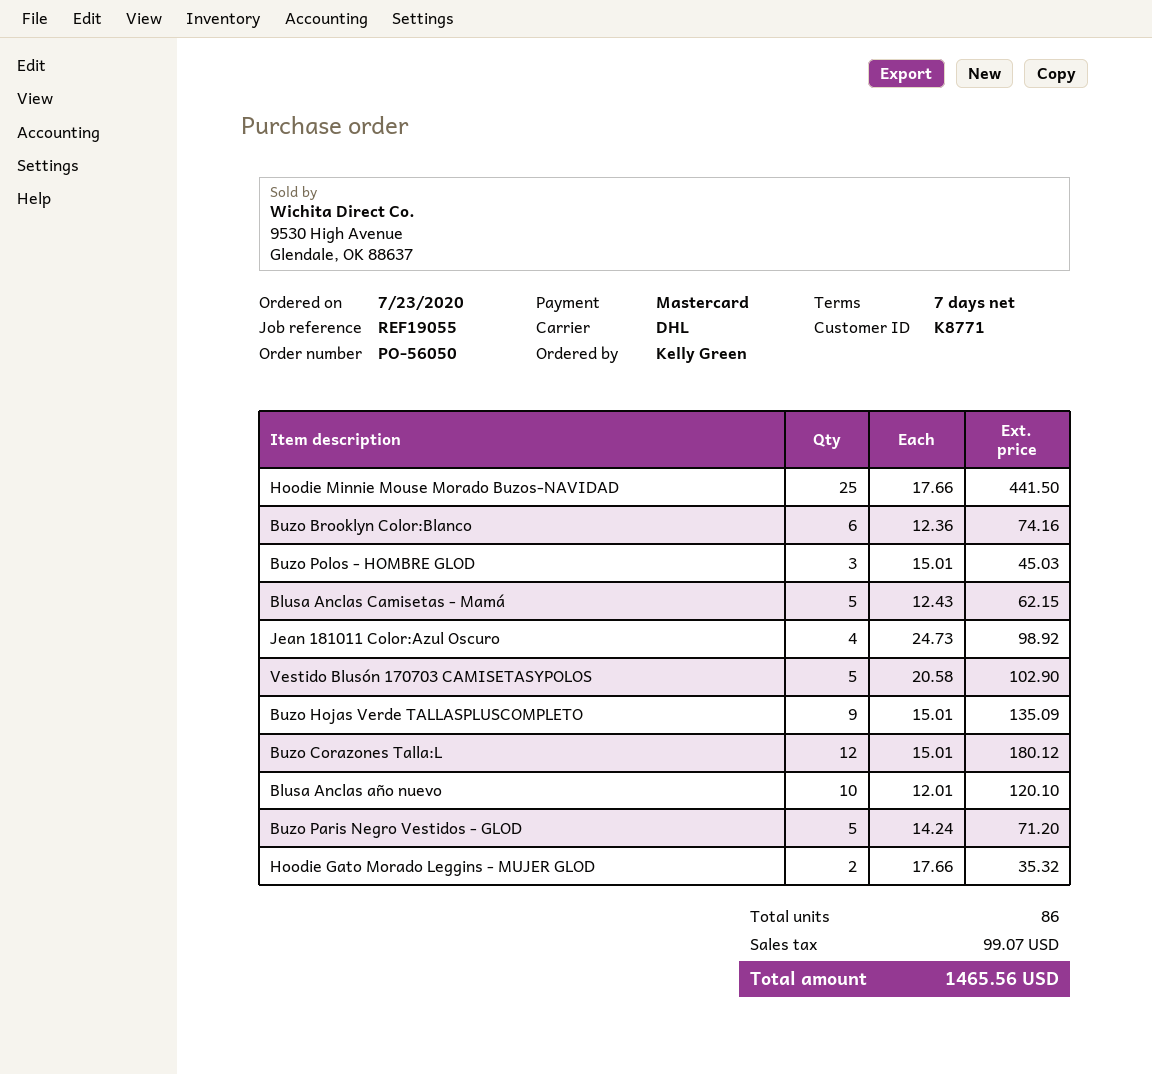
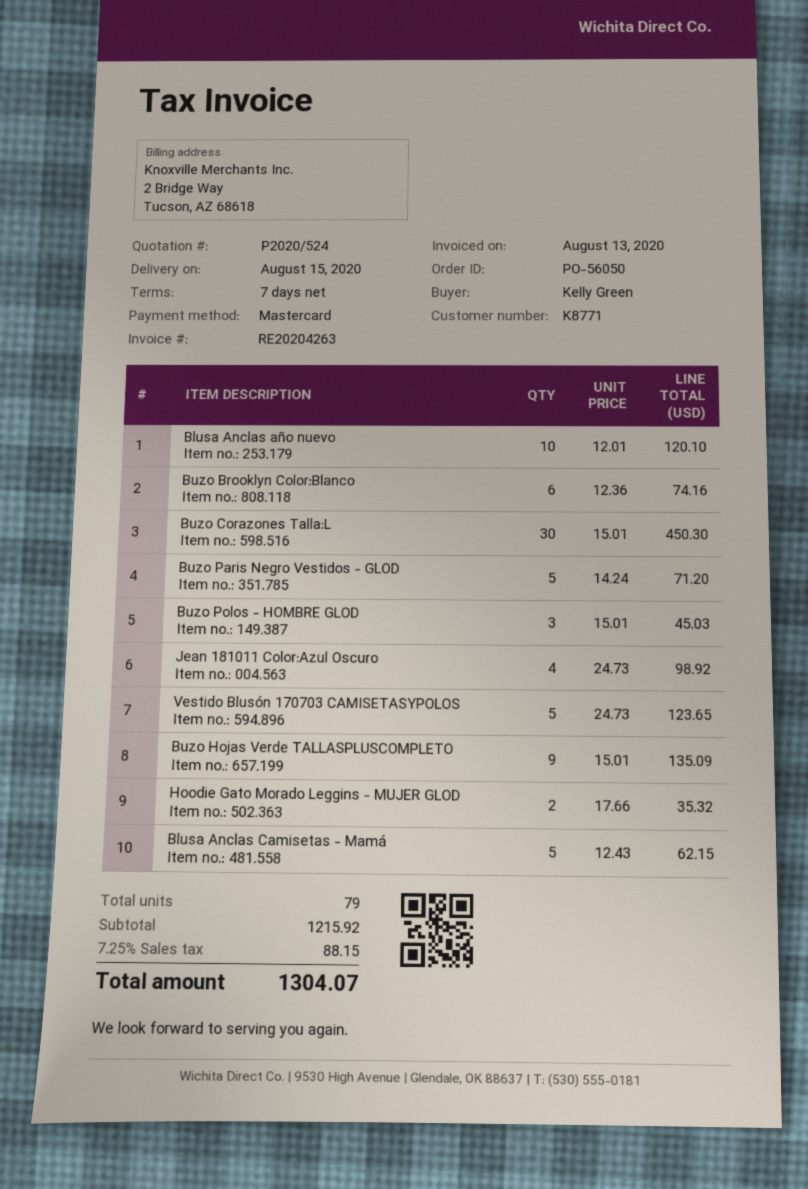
Hoodie Minnie Mouse Morado Buzos-NAVIDAD: 25 x 17.66 = 441.50 -> none
Vestido Blusón 170703 CAMISETASYPOLOS: 5 x 20.58 = 102.90 -> 5 x 24.73 = 123.65
Buzo Corazones Talla:L: 12 x 15.01 = 180.12 -> 30 x 15.01 = 450.30
total quantity: 86 -> 79
tax: 99.07 -> 88.15
total: 1465.56 -> 1304.07

